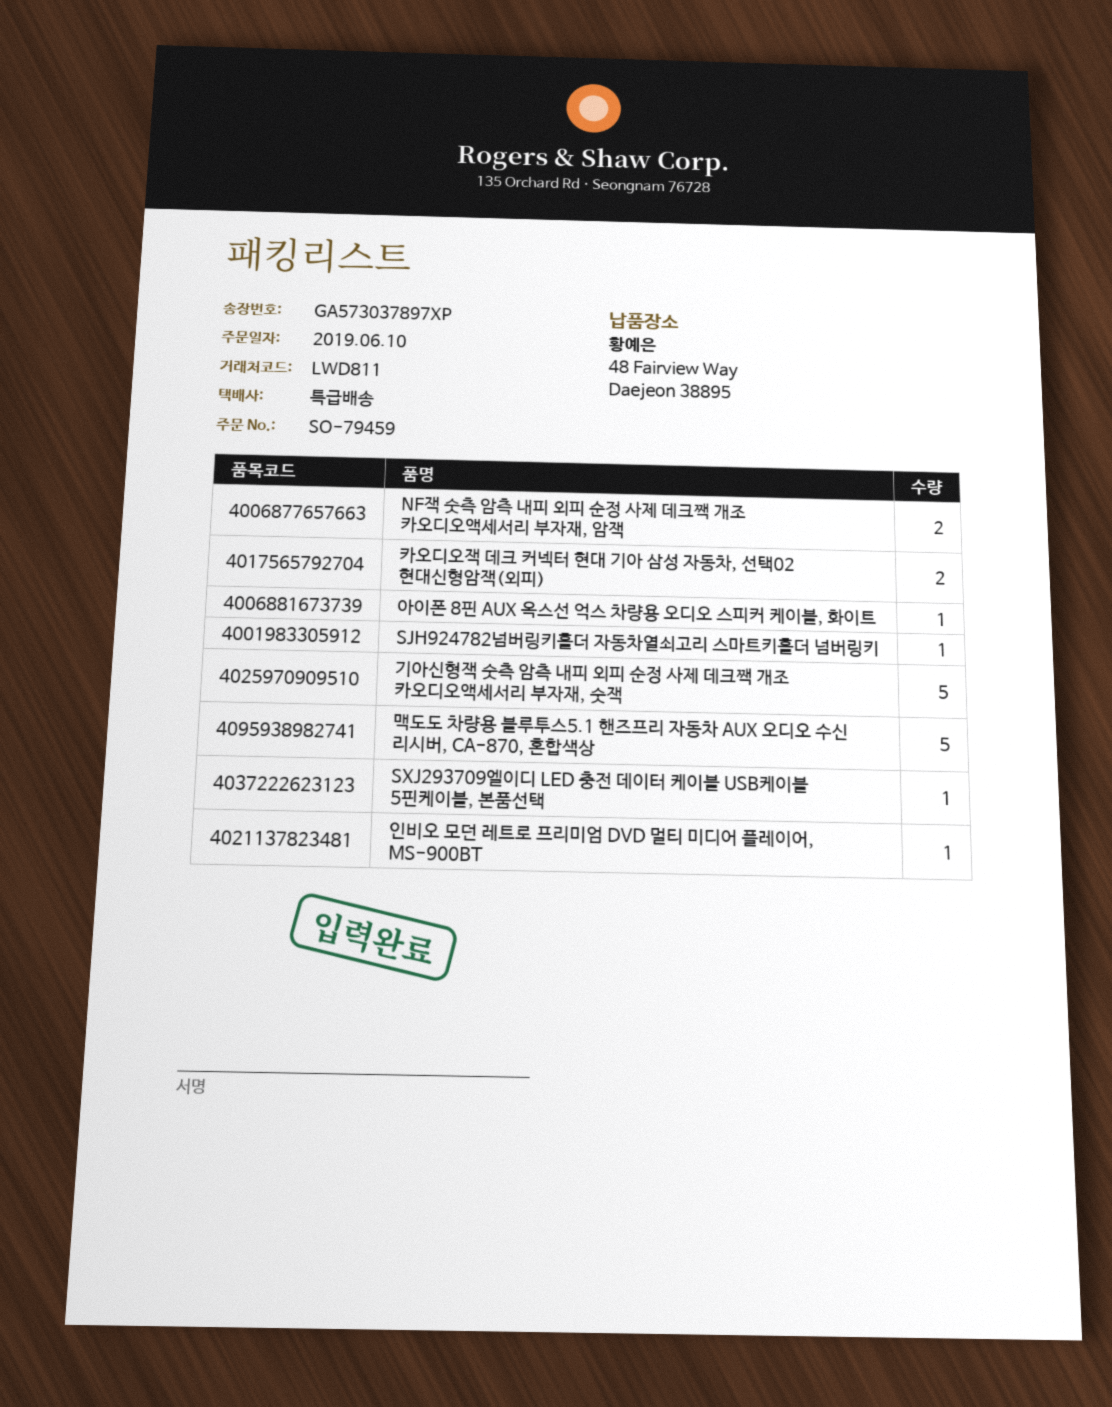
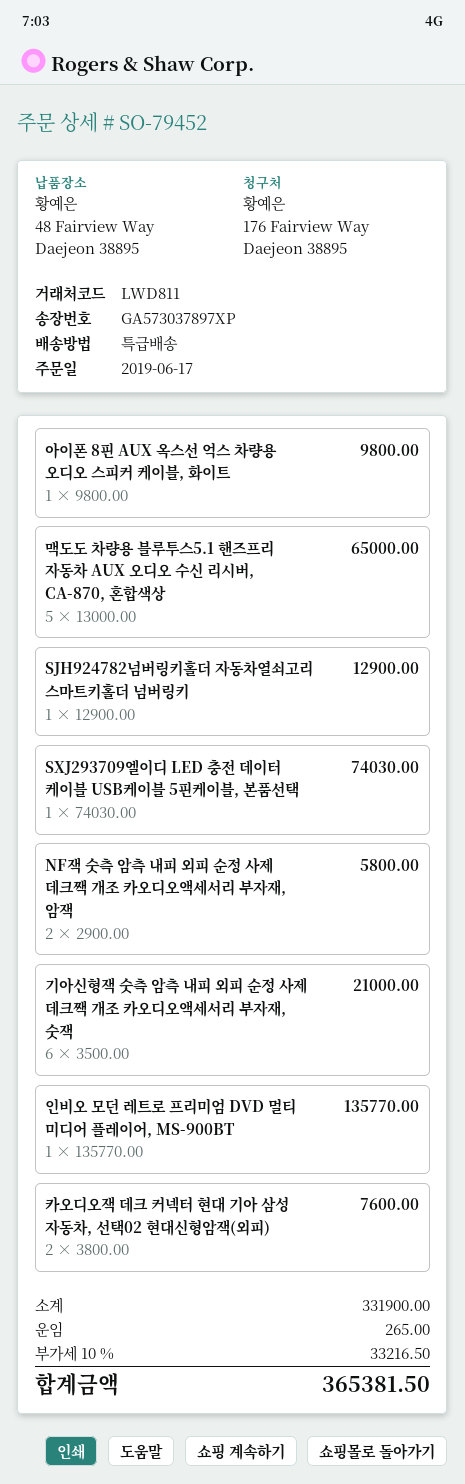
order number: SO-79459 -> SO-79452
order date: 2019-06-10 -> 2019-06-17
기아신형잭 숫측 암측 내피 외피 순정 사제 데크짹 개조 카오디오액세서리 부자재, 숫잭: 5 -> 6

